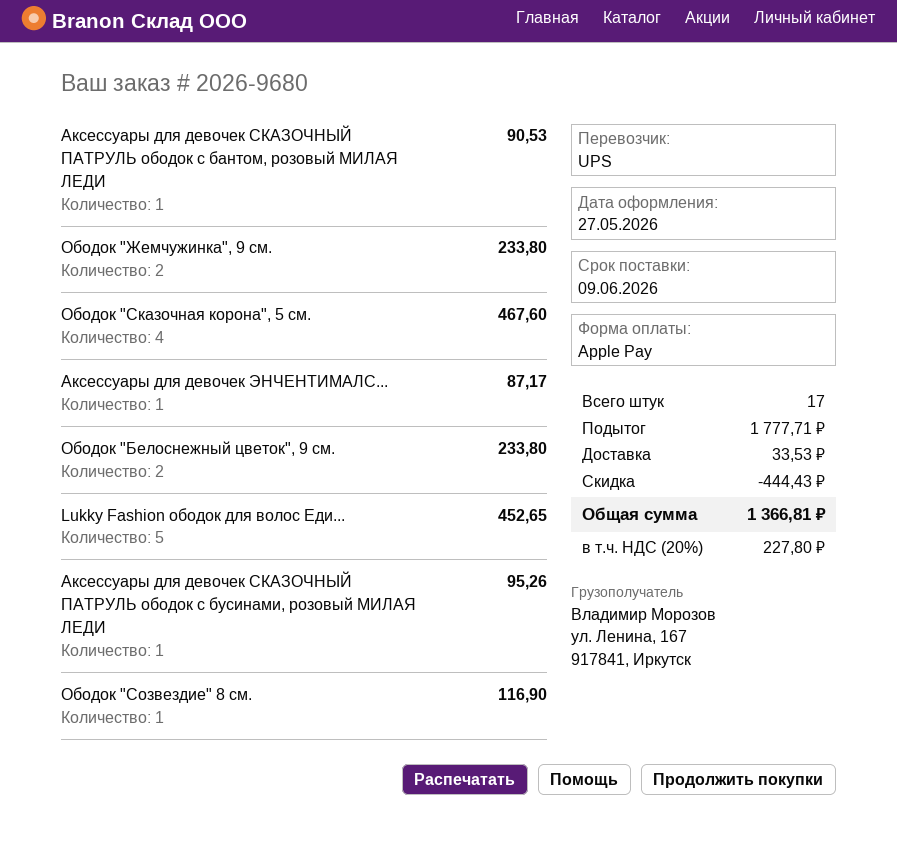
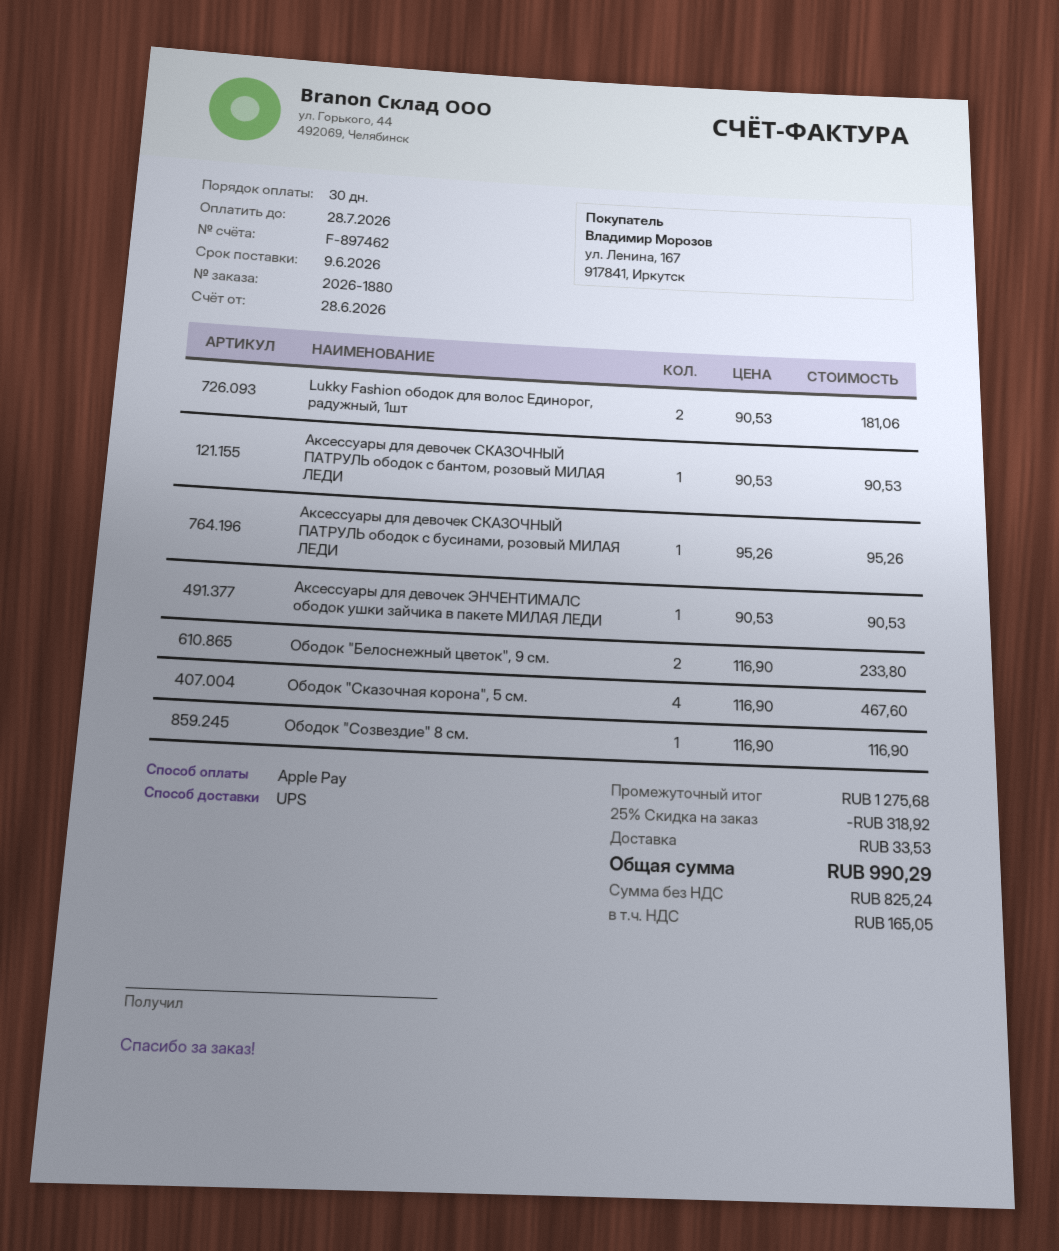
order number: 2026-9680 -> 2026-1880
Ободок "Жемчужинка", 9 см.: 2 for 233.80 -> none
Аксессуары для девочек ЭНЧЕНТИМАЛС...: 1 for 87.17 -> 1 for 90.53
Lukky Fashion ободок для волос Еди...: 5 for 452.65 -> 2 for 181.06
subtotal: 1777.71 -> 1275.68
discount: 444.43 -> 318.92
tax: 227.80 -> 165.05
total: 1366.81 -> 990.29

